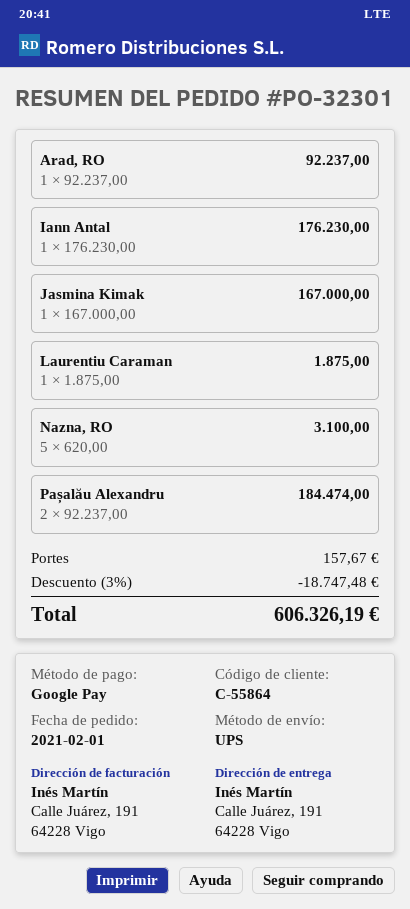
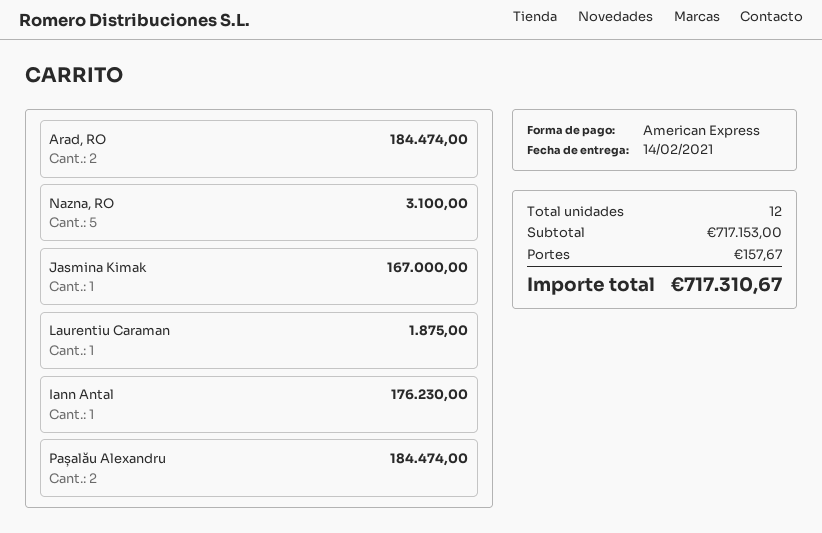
payment method: Google Pay -> American Express
Arad, RO: 1 for 92237.00 -> 2 for 184474.00
discount: 3% = 18747.48 -> none
total: 606326.19 -> 717310.67

